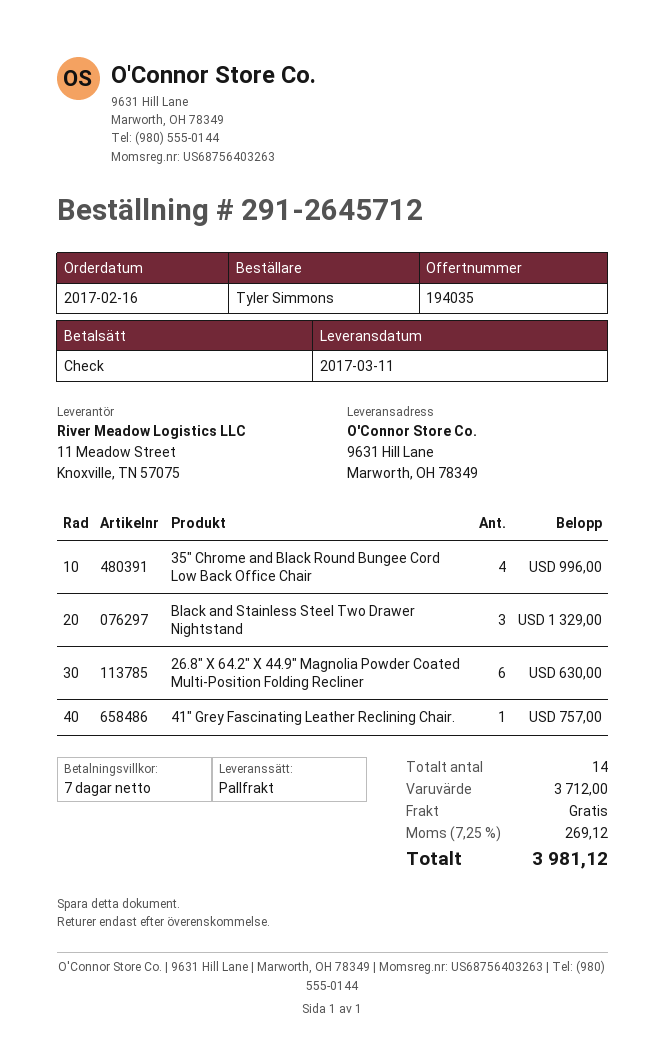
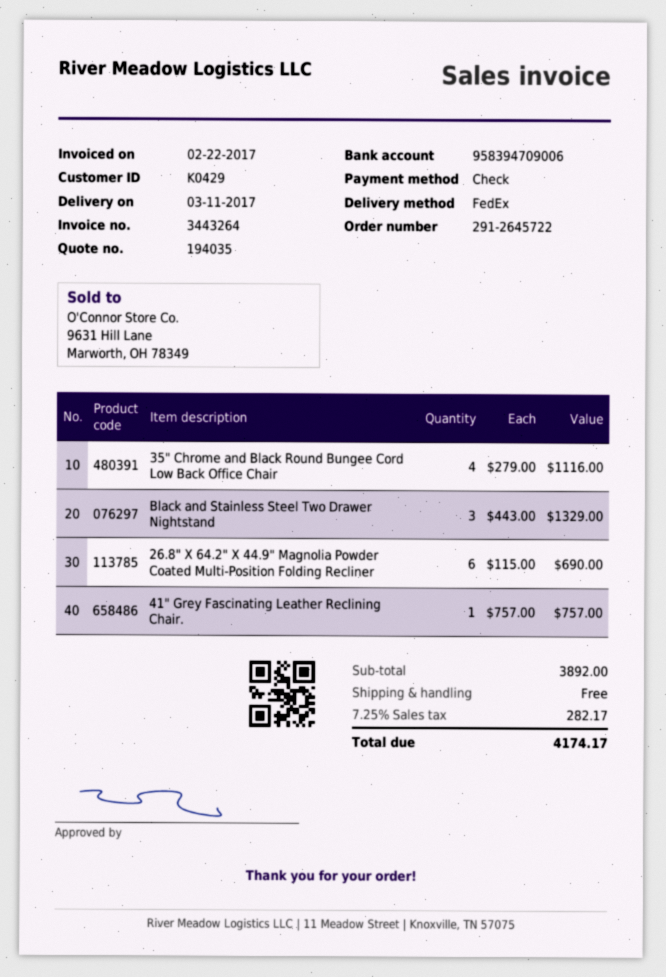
order number: 291-2645712 -> 291-2645722
shipping method: pallet freight -> FedEx
35" Chrome and Black Round Bungee Cord Low Back Office Chair: 4 for 996.00 -> 4 for 1116.00
26.8" X 64.2" X 44.9" Magnolia Powder Coated Multi-Position Folding Recliner: 6 for 630.00 -> 6 for 690.00
subtotal: 3712.00 -> 3892.00
tax: 7.25% = 269.12 -> 7.25% = 282.17
total: 3981.12 -> 4174.17

